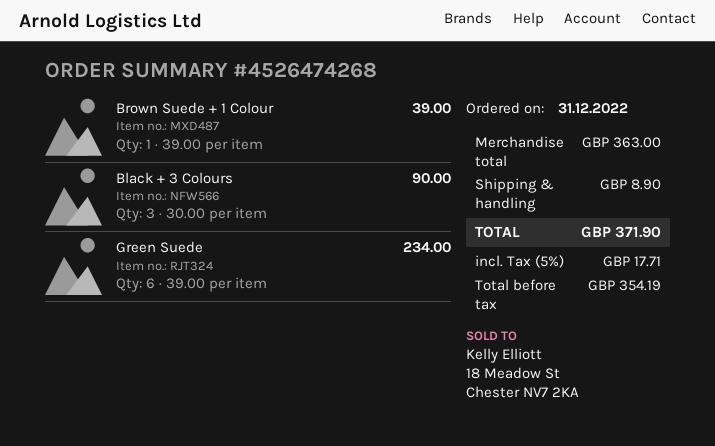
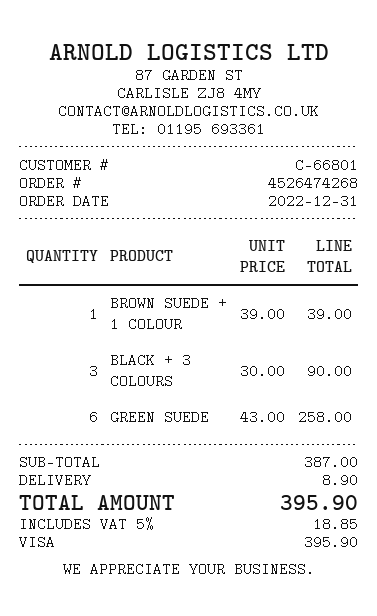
Green Suede: 6 x 39.00 = 234.00 -> 6 x 43.00 = 258.00
subtotal: 363.00 -> 387.00
tax: 5% = 17.71 -> 5% = 18.85
total: 371.90 -> 395.90

